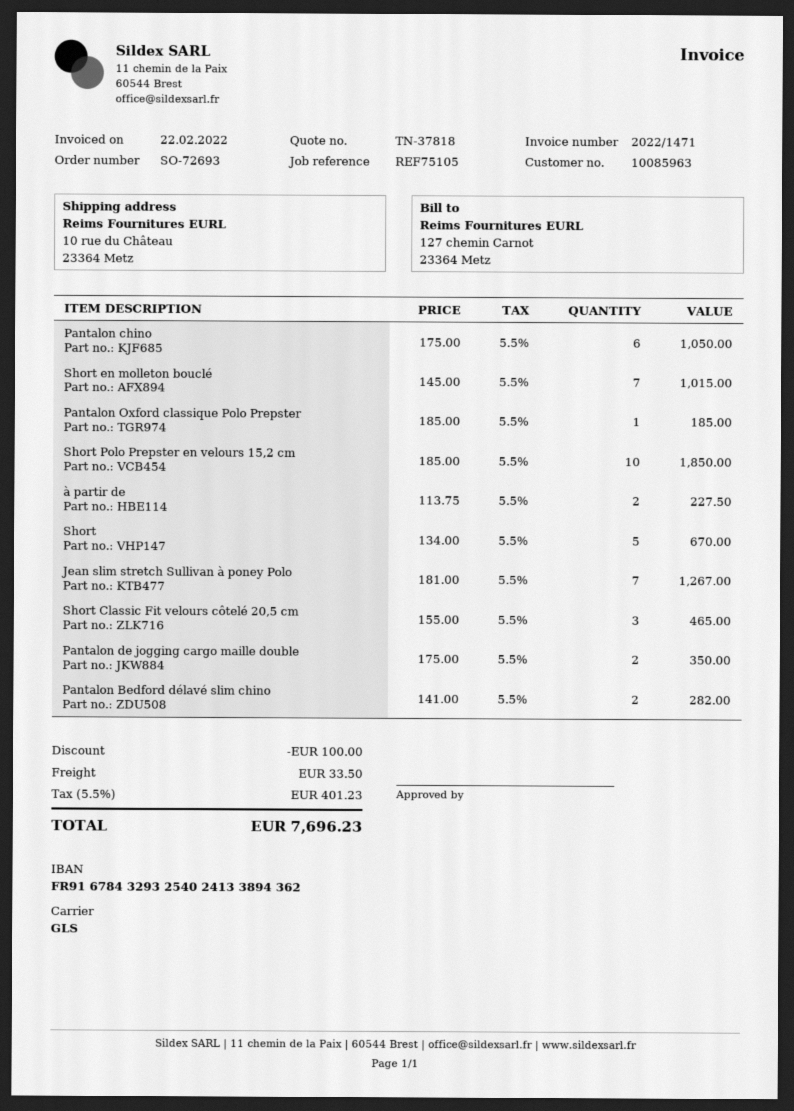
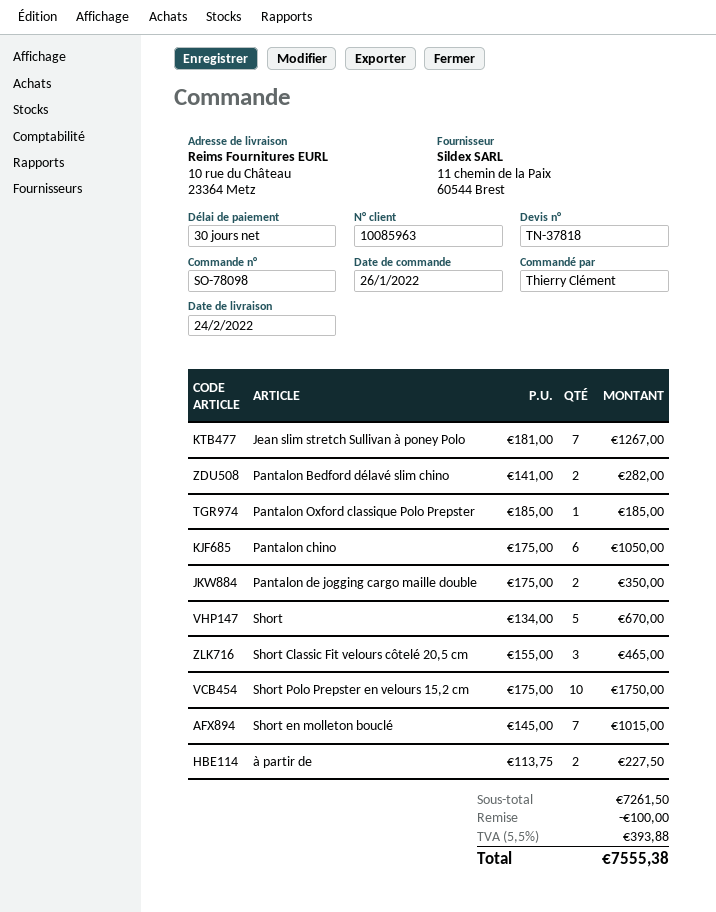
order number: SO-72693 -> SO-78098
Short Polo Prepster en velours 15,2 cm: 10 x 185.00 = 1850.00 -> 10 x 175.00 = 1750.00
shipping: 33.50 -> none
tax: 5.5% = 401.23 -> 5.5% = 393.88
total: 7696.23 -> 7555.38

